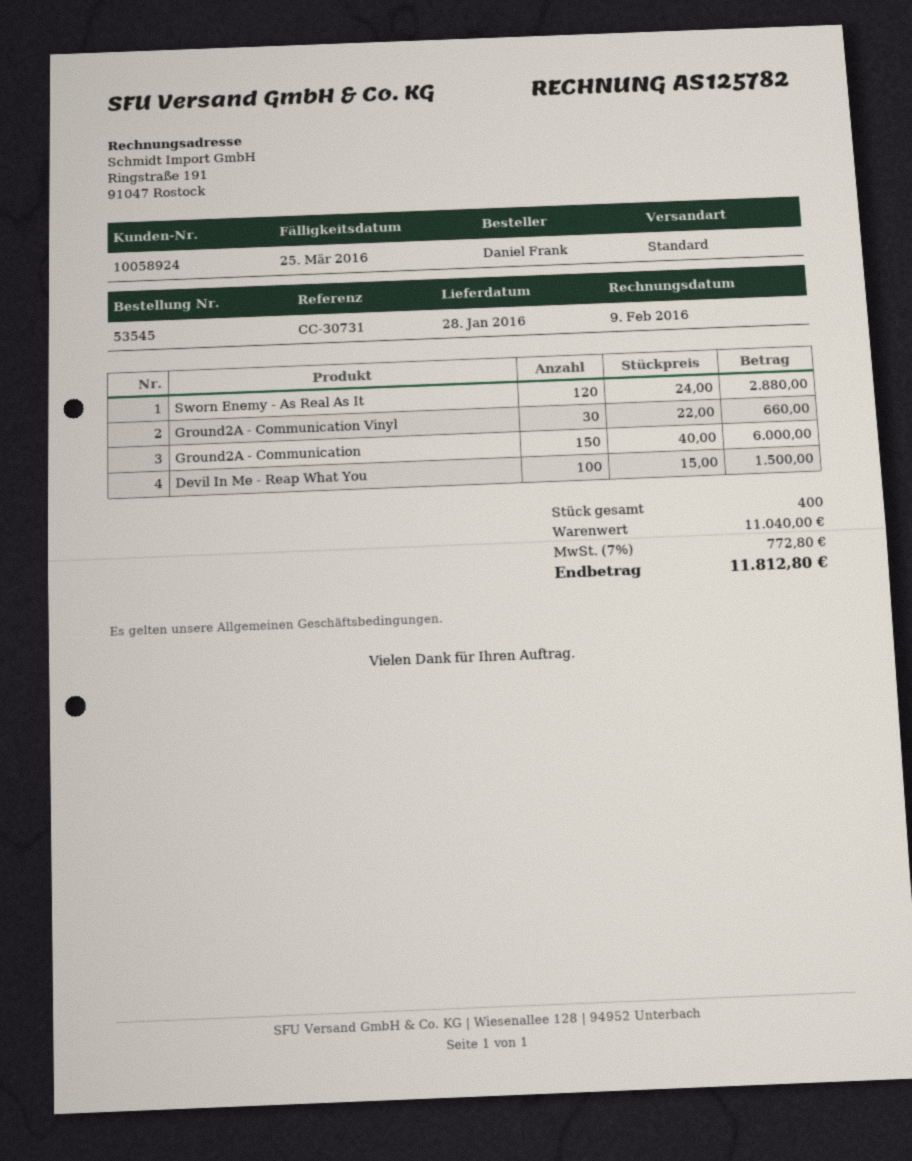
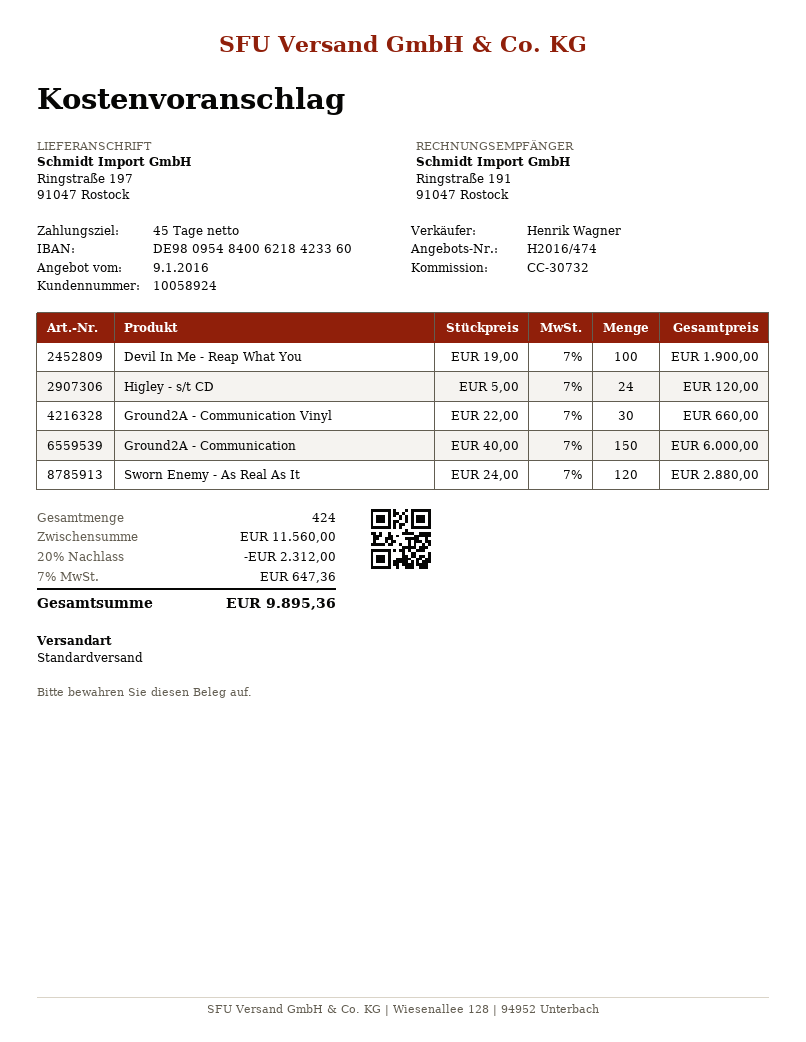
reference: CC-30731 -> CC-30732
Devil In Me - Reap What You: 100 x 15.00 = 1500.00 -> 100 x 19.00 = 1900.00
Higley - s/t CD: none -> 24 x 5.00 = 120.00
total quantity: 400 -> 424
subtotal: 11040.00 -> 11560.00
discount: none -> 20% = 2312.00
tax: 7% = 772.80 -> 7% = 647.36
total: 11812.80 -> 9895.36

